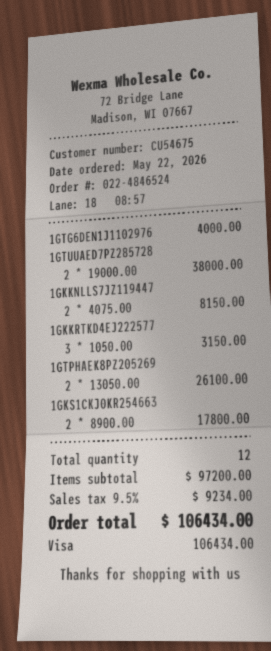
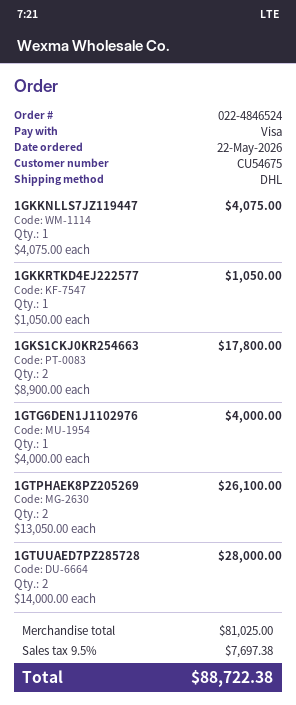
1GTUUAED7PZ285728: 2 x 19000.00 = 38000.00 -> 2 x 14000.00 = 28000.00
1GKKNLLS7JZ119447: 2 x 4075.00 = 8150.00 -> 1 x 4075.00 = 4075.00
1GKKRTKD4EJ222577: 3 x 1050.00 = 3150.00 -> 1 x 1050.00 = 1050.00
subtotal: 97200.00 -> 81025.00
tax: 9.5% = 9234.00 -> 9.5% = 7697.38
total: 106434.00 -> 88722.38

